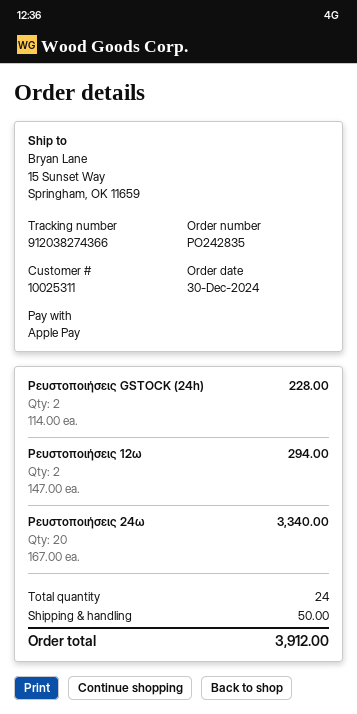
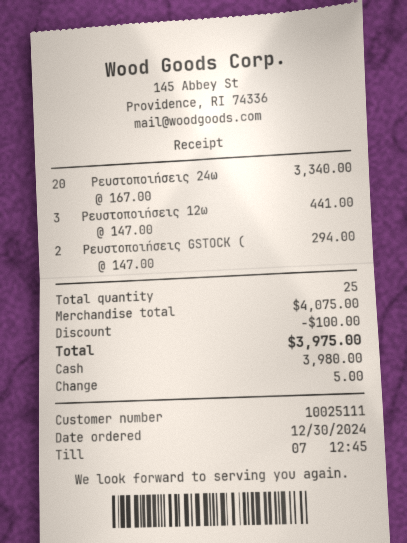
customer number: 10025311 -> 10025111
payment method: Apple Pay -> cash
Ρευστοποιήσεις GSTOCK (24h): 2 x 114.00 = 228.00 -> 2 x 147.00 = 294.00
Ρευστοποιήσεις 12ω: 2 x 147.00 = 294.00 -> 3 x 147.00 = 441.00
total quantity: 24 -> 25
discount: none -> 100.00
shipping: 50.00 -> none
total: 3912.00 -> 3975.00

